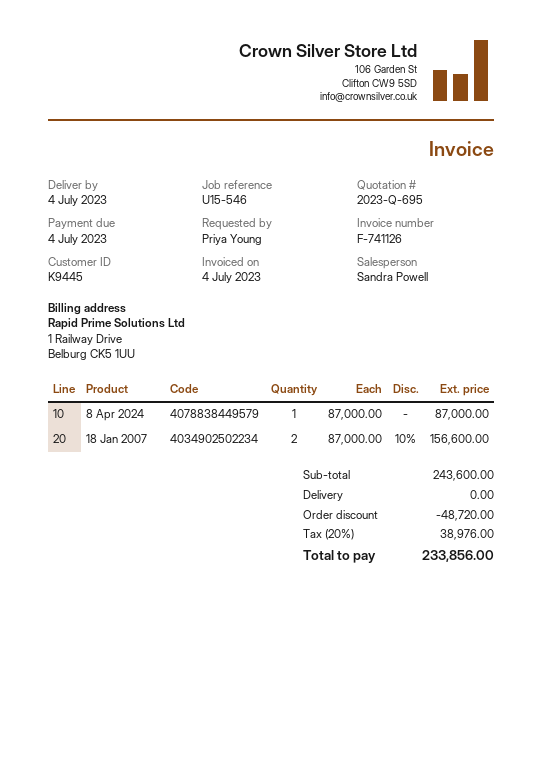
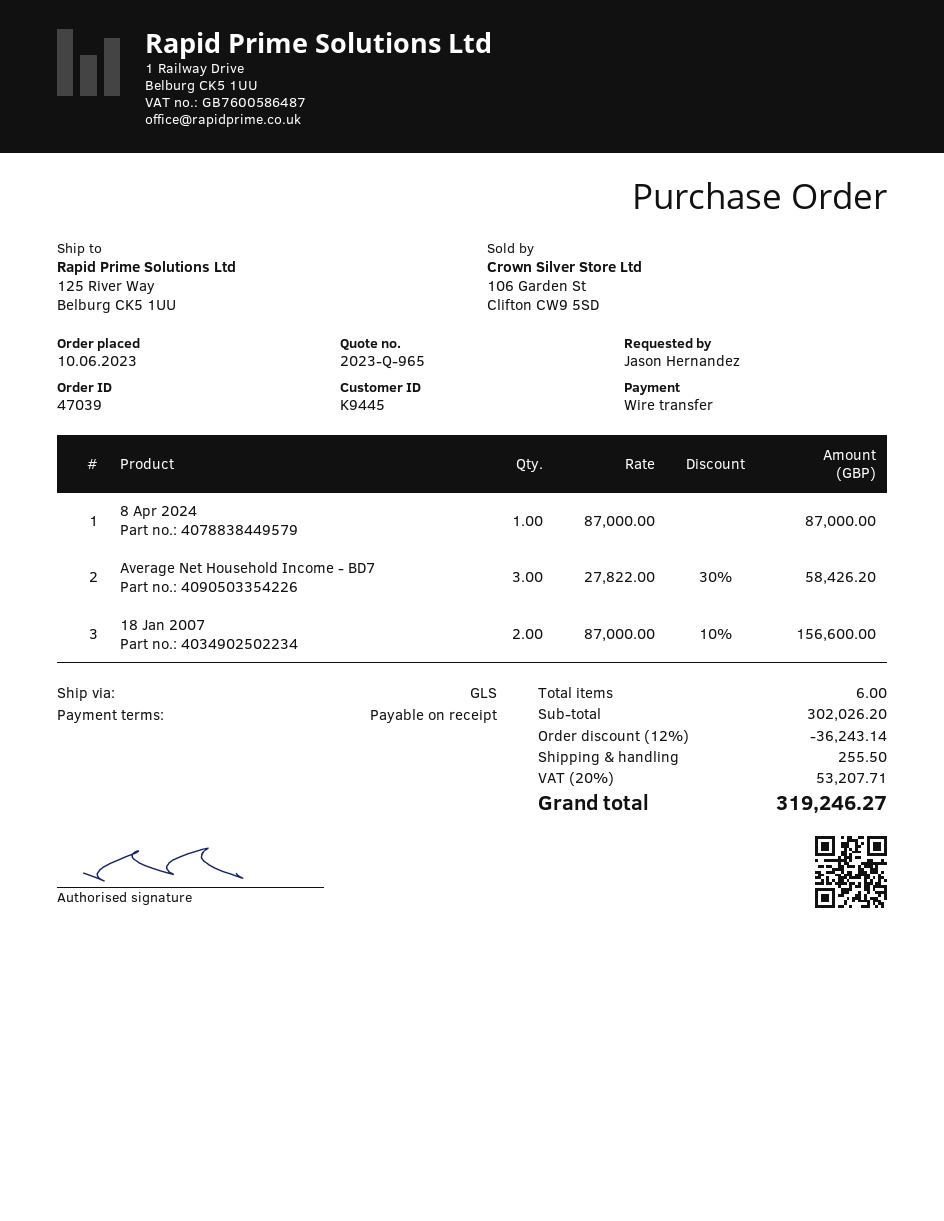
quote number: 2023-Q-695 -> 2023-Q-965
ordered by: Priya Young -> Jason Hernandez
Average Net Household Income - BD7: none -> 3 x 27822.00 - 30% = 58426.20
subtotal: 243600.00 -> 302026.20
discount: 48720.00 -> 36243.14
shipping: 0.00 -> 255.50
tax: 20% = 38976.00 -> 20% = 53207.71
total: 233856.00 -> 319246.27

